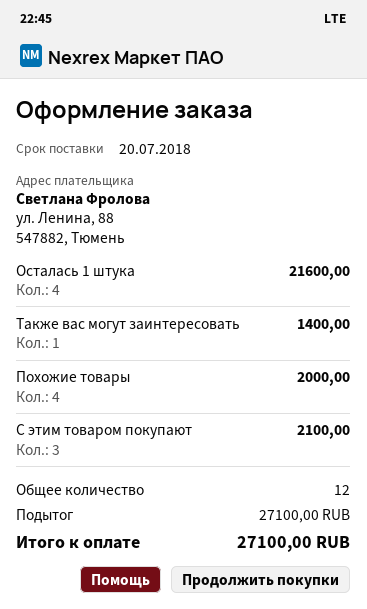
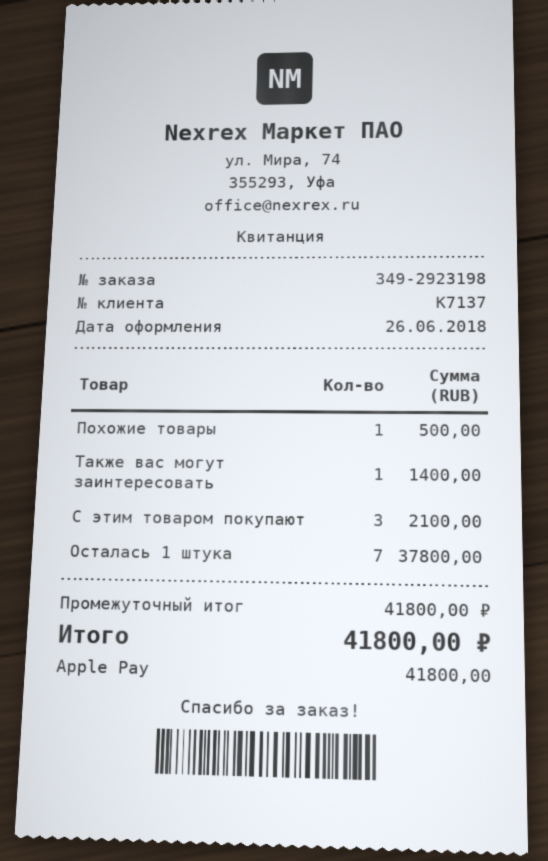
Осталась 1 штука: 4 for 21600.00 -> 7 for 37800.00
Похожие товары: 4 for 2000.00 -> 1 for 500.00
subtotal: 27100.00 -> 41800.00
total: 27100.00 -> 41800.00

